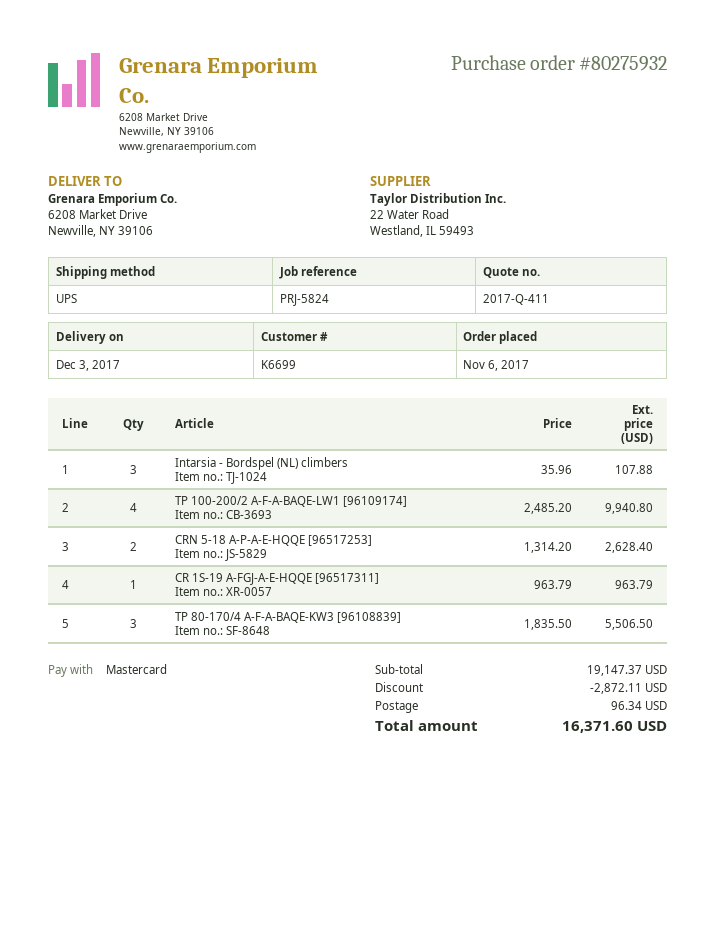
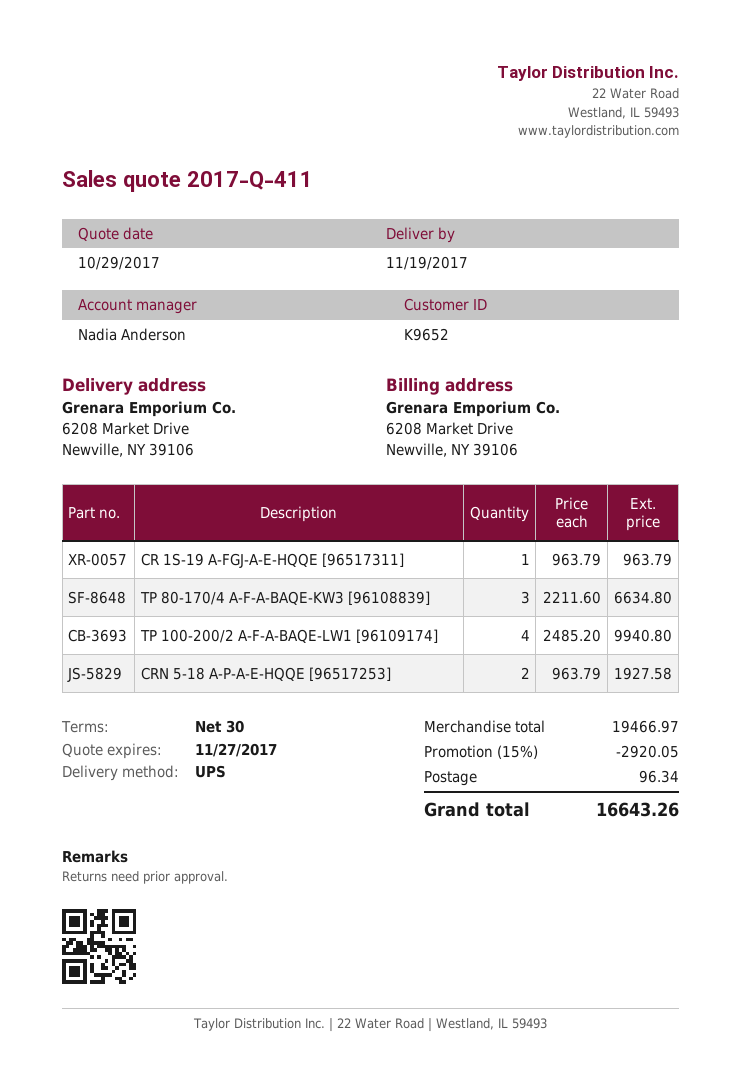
delivery date: 2017-12-03 -> 2017-11-19
customer number: K6699 -> K9652
Intarsia - Bordspel (NL) climbers: 3 x 35.96 = 107.88 -> none
CRN 5-18 A-P-A-E-HQQE [96517253]: 2 x 1314.20 = 2628.40 -> 2 x 963.79 = 1927.58
TP 80-170/4 A-F-A-BAQE-KW3 [96108839]: 3 x 1835.50 = 5506.50 -> 3 x 2211.60 = 6634.80
subtotal: 19147.37 -> 19466.97
discount: 2872.11 -> 2920.05
total: 16371.60 -> 16643.26

